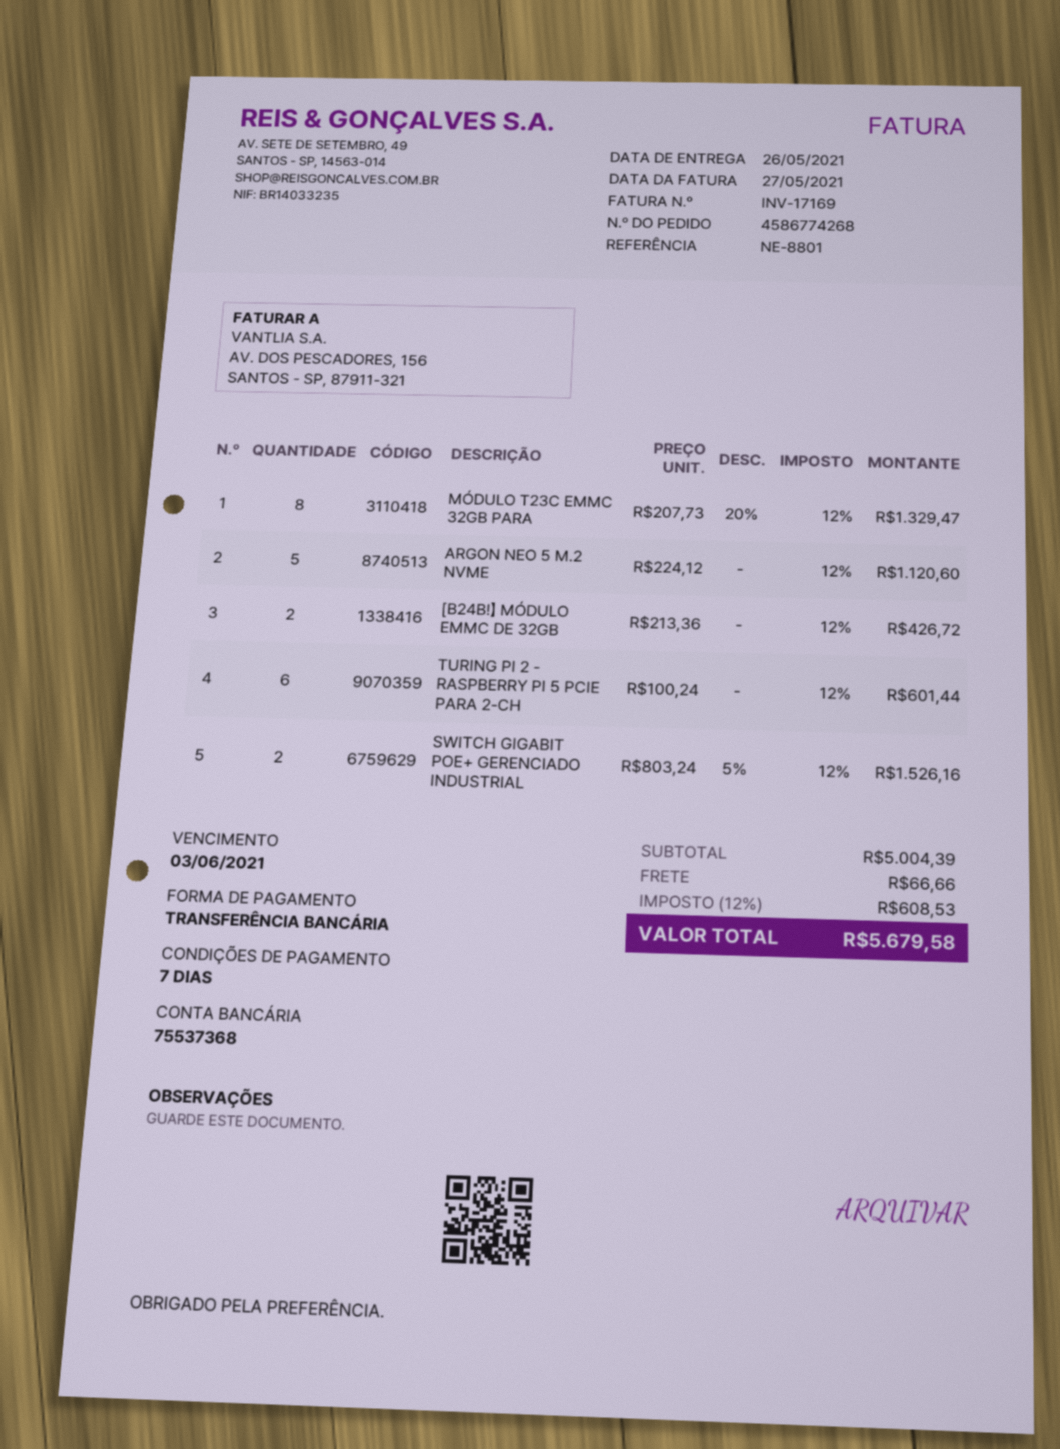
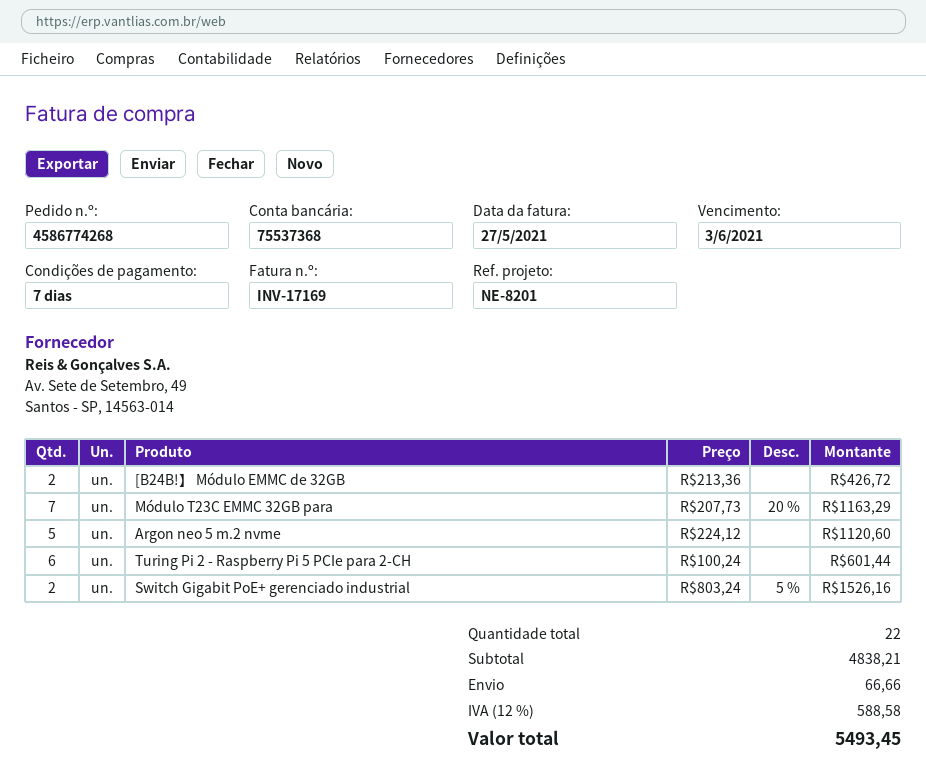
reference: NE-8801 -> NE-8201
MÓDULO T23C EMMC 32GB PARA: 8 x 207.73 - 20% = 1329.47 -> 7 x 207.73 - 20% = 1163.29
subtotal: 5004.39 -> 4838.21
tax: 12% = 608.53 -> 12% = 588.58
total: 5679.58 -> 5493.45

